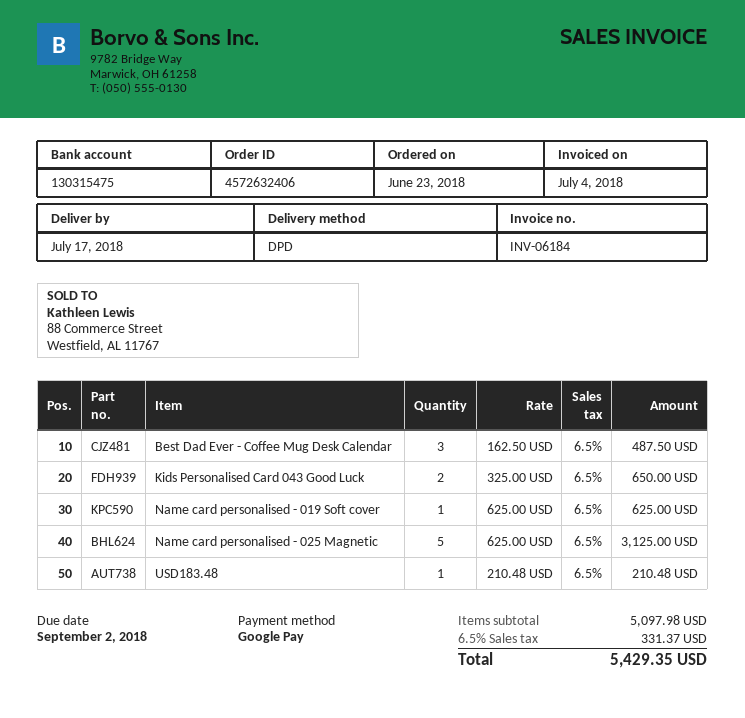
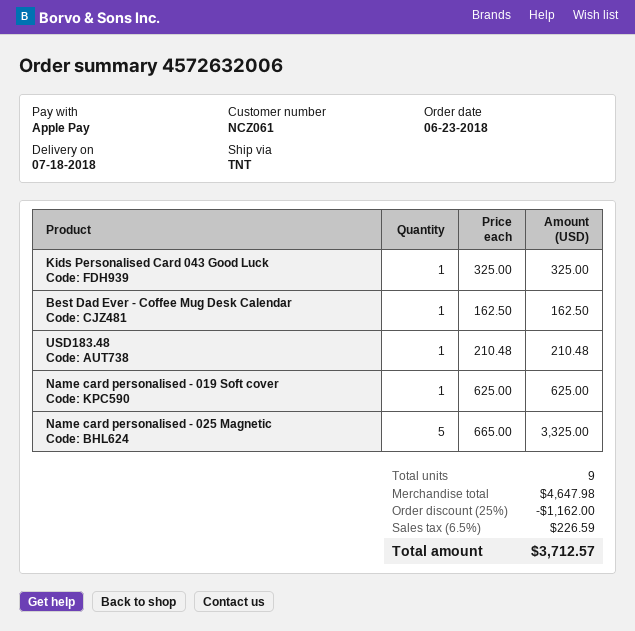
order number: 4572632406 -> 4572632006
delivery date: 2018-07-17 -> 2018-07-18
payment method: Google Pay -> Apple Pay
shipping method: DPD -> TNT
Best Dad Ever - Coffee Mug Desk Calendar: 3 x 162.50 = 487.50 -> 1 x 162.50 = 162.50
Kids Personalised Card 043 Good Luck: 2 x 325.00 = 650.00 -> 1 x 325.00 = 325.00
Name card personalised - 025 Magnetic: 5 x 625.00 = 3125.00 -> 5 x 665.00 = 3325.00
subtotal: 5097.98 -> 4647.98
discount: none -> 25% = 1162.00
tax: 6.5% = 331.37 -> 6.5% = 226.59
total: 5429.35 -> 3712.57

